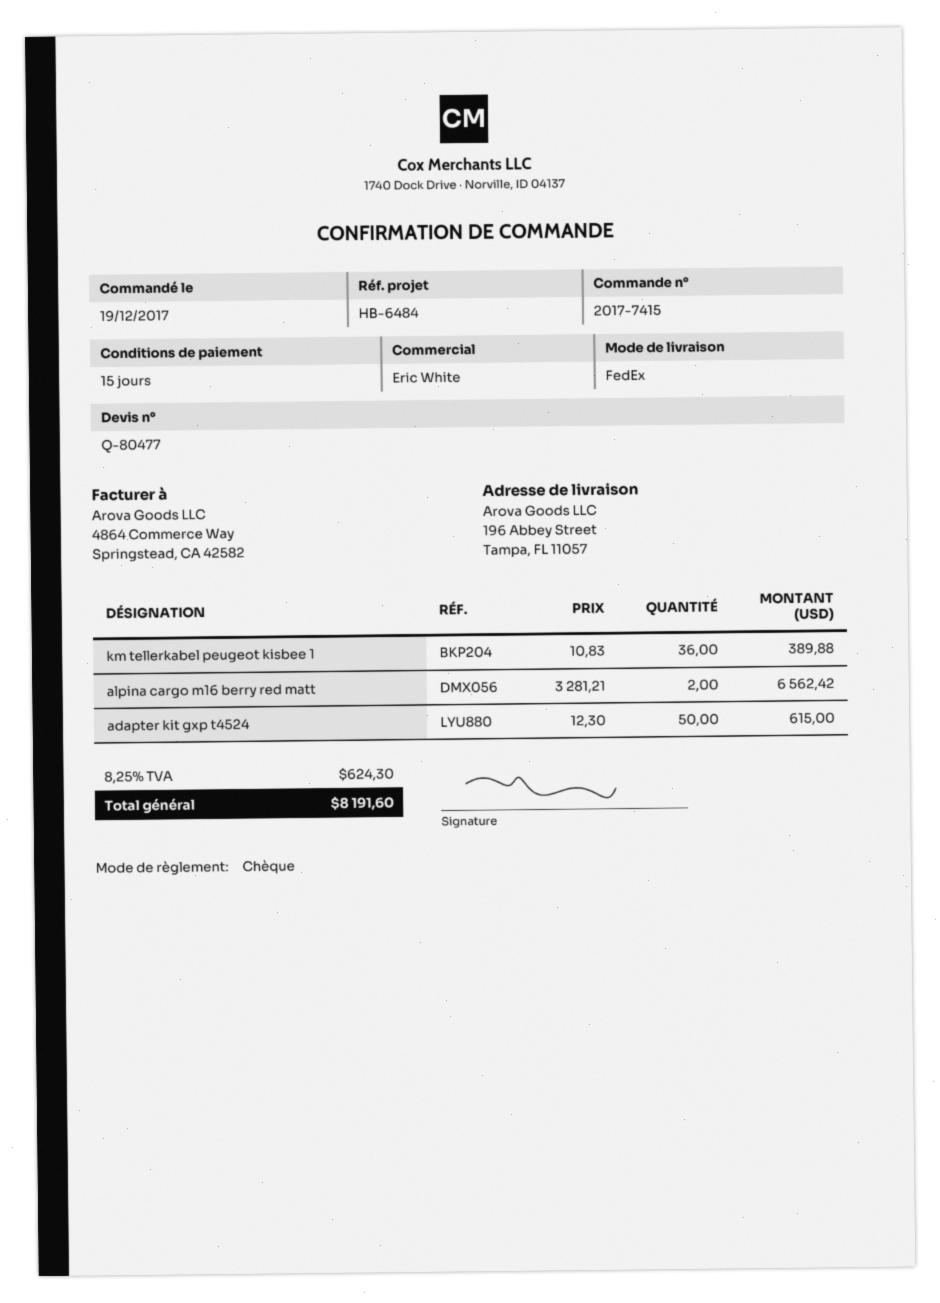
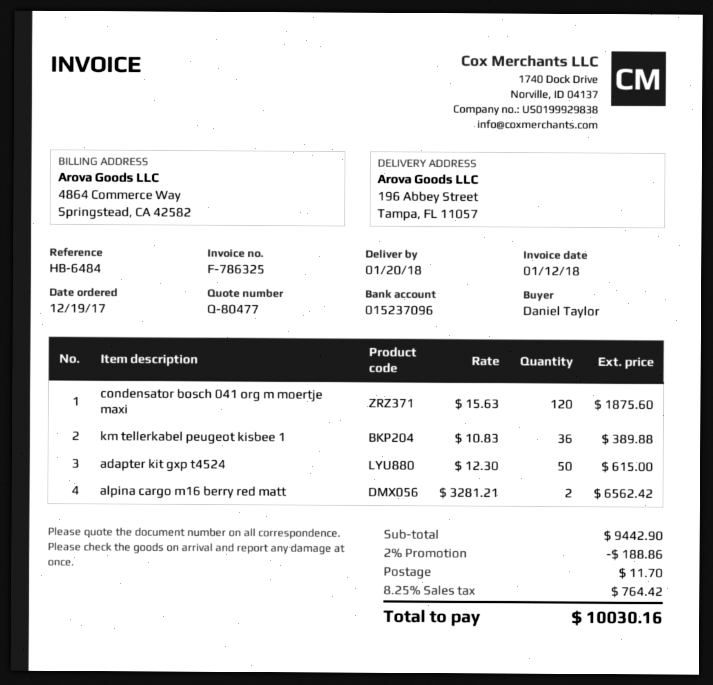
condensator bosch 041 org m moertje maxi: none -> 120 x 15.63 = 1875.60
discount: none -> 2% = 188.86
shipping: none -> 11.70
tax: 8.25% = 624.30 -> 8.25% = 764.42
total: 8191.60 -> 10030.16

